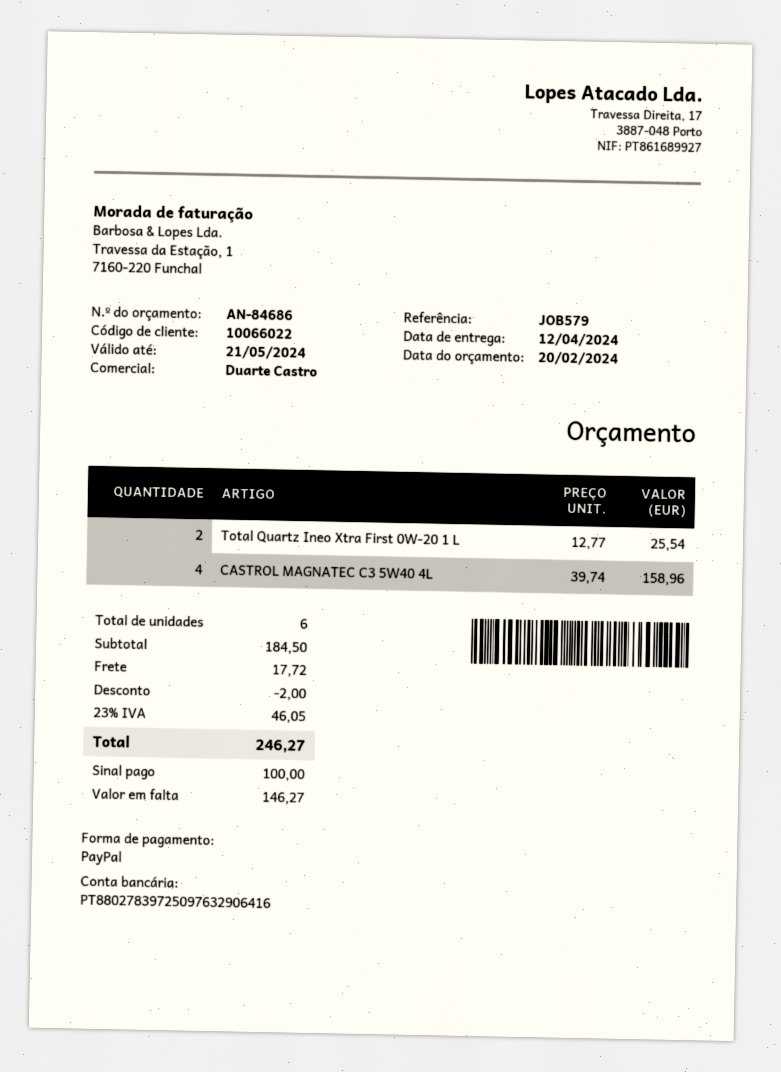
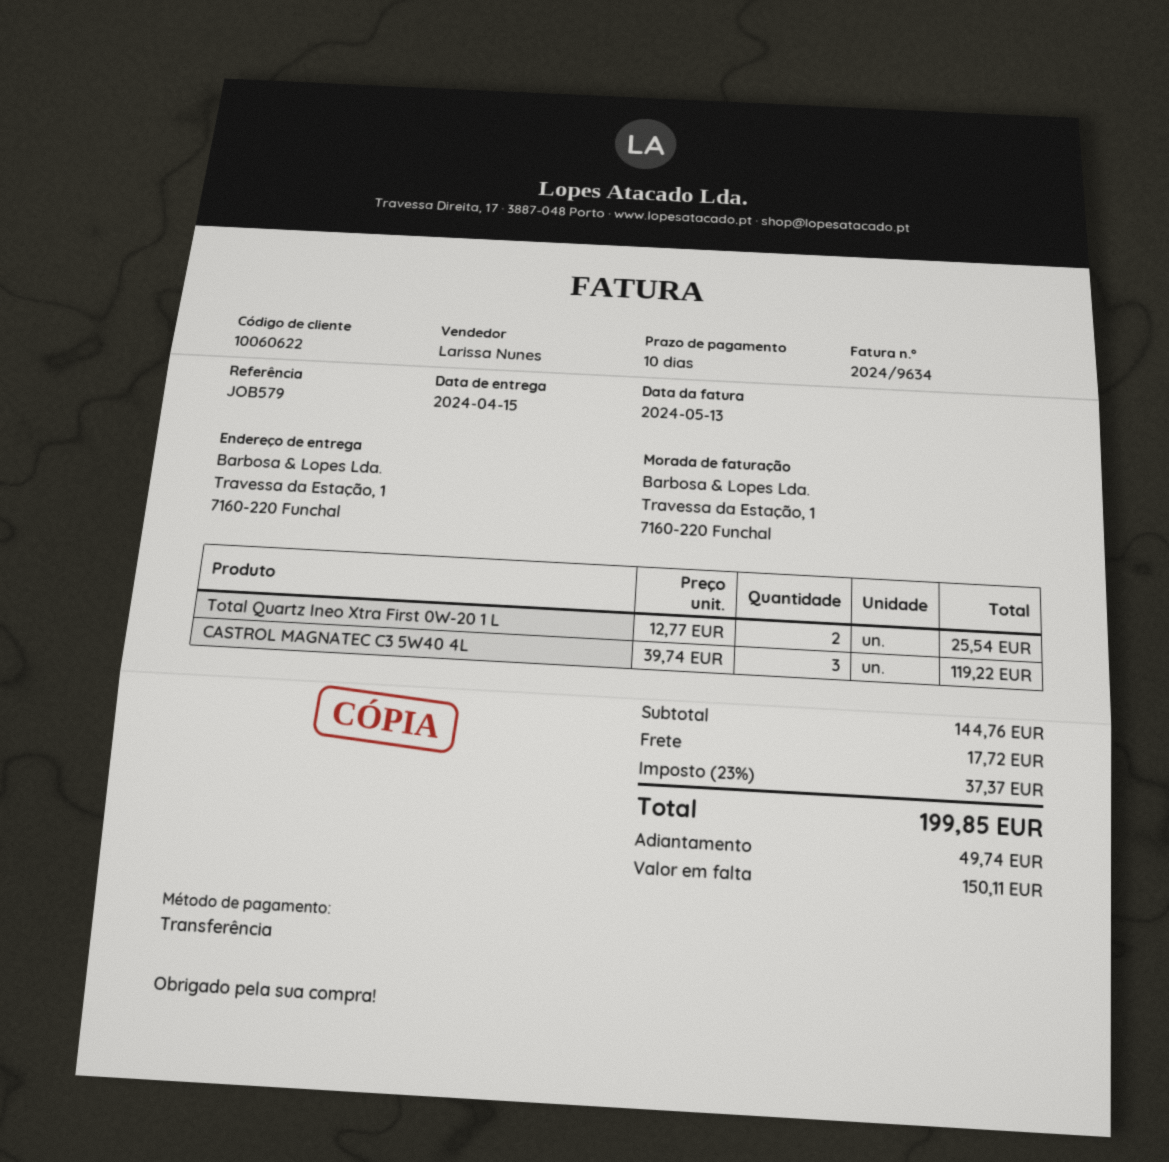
delivery date: 2024-04-12 -> 2024-04-15
customer number: 10066022 -> 10060622
sales rep: Duarte Castro -> Larissa Nunes
payment method: PayPal -> bank transfer
CASTROL MAGNATEC C3 5W40 4L: 4 x 39.74 = 158.96 -> 3 x 39.74 = 119.22
subtotal: 184.50 -> 144.76
discount: 2.00 -> none
tax: 23% = 46.05 -> 23% = 37.37
total: 246.27 -> 199.85
deposit: 100.00 -> 49.74
balance: 146.27 -> 150.11

